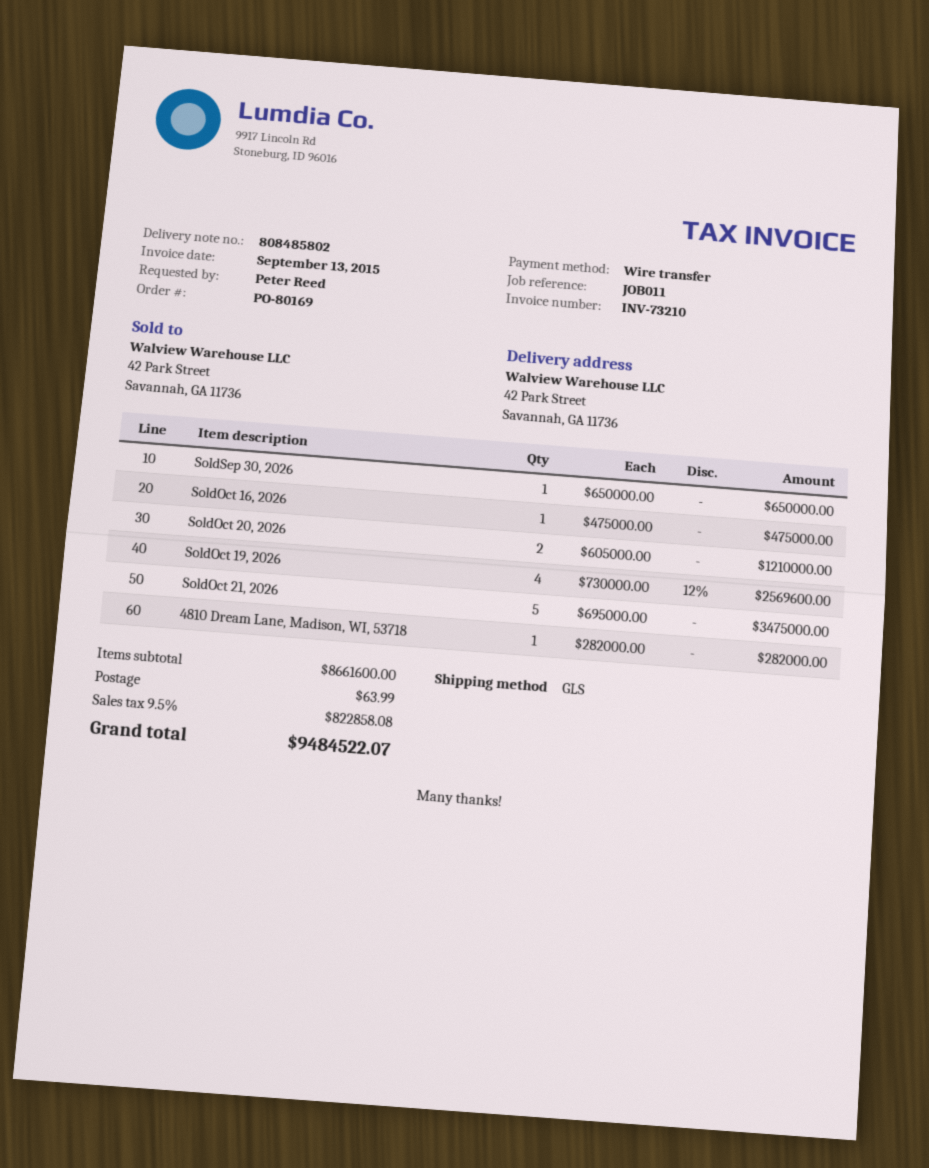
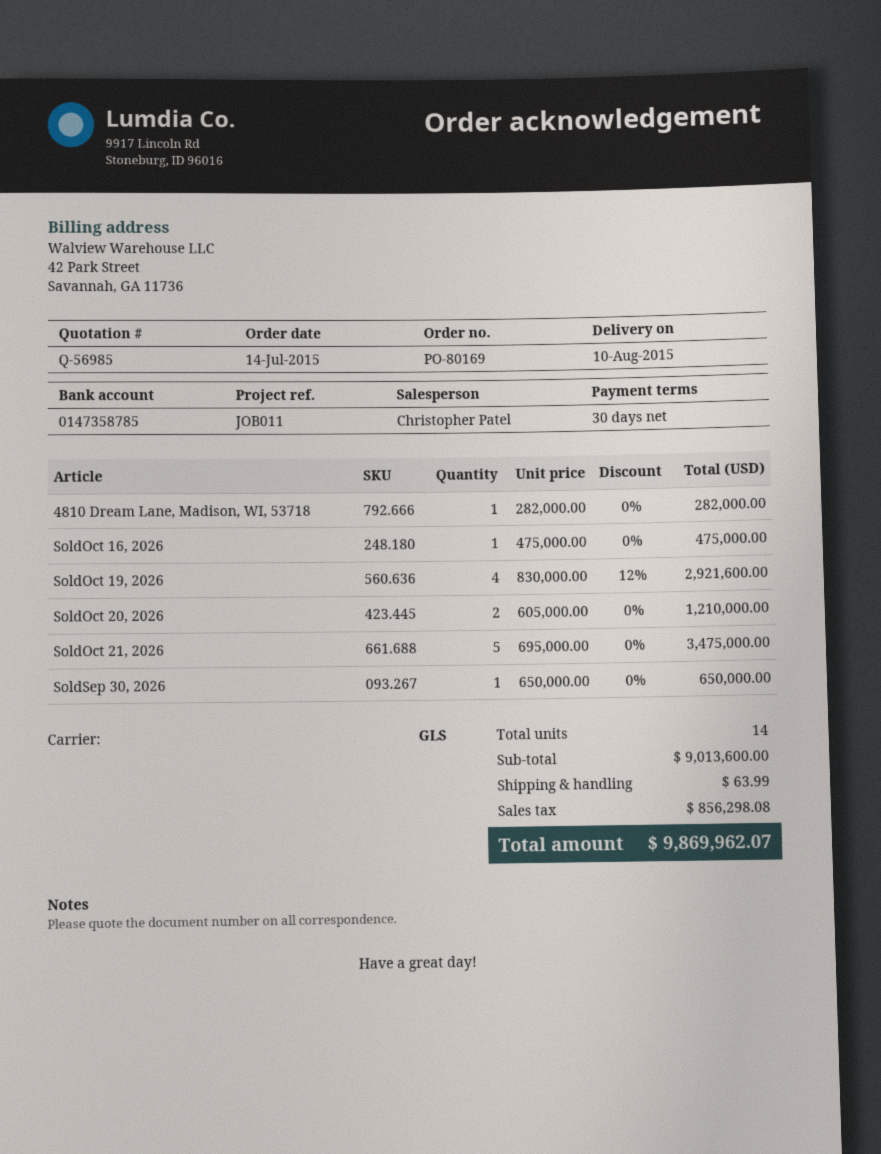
SoldOct 19, 2026: 4 x 730000.00 - 12% = 2569600.00 -> 4 x 830000.00 - 12% = 2921600.00
subtotal: 8661600.00 -> 9013600.00
tax: 822858.08 -> 856298.08
total: 9484522.07 -> 9869962.07

